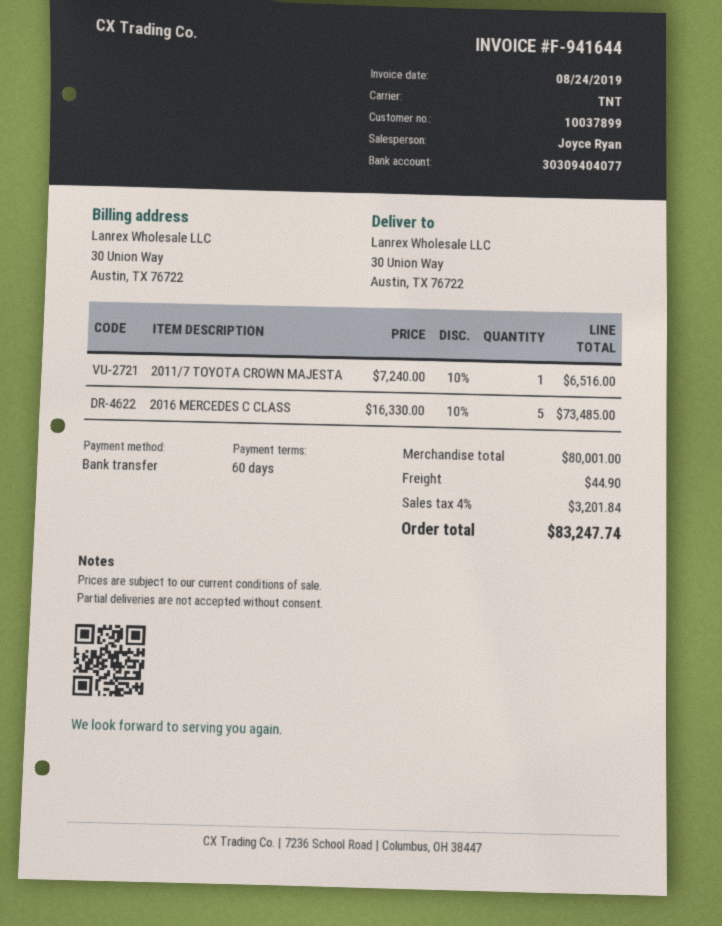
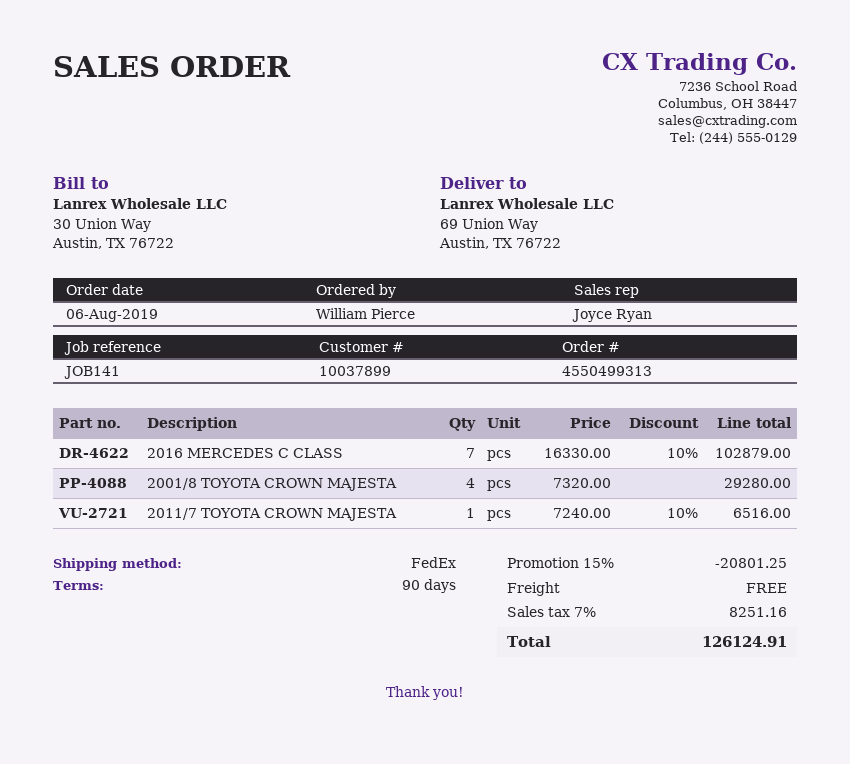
payment terms: 60 days -> 90 days
shipping method: TNT -> FedEx
ship to: 30 Union Way, Austin, TX 76722 -> 69 Union Way, Austin, TX 76722
2016 MERCEDES C CLASS: 5 x 16330.00 - 10% = 73485.00 -> 7 x 16330.00 - 10% = 102879.00
2001/8 TOYOTA CROWN MAJESTA: none -> 4 x 7320.00 = 29280.00
discount: none -> 15% = 20801.25
shipping: 44.90 -> 0.00
tax: 4% = 3201.84 -> 7% = 8251.16
total: 83247.74 -> 126124.91

